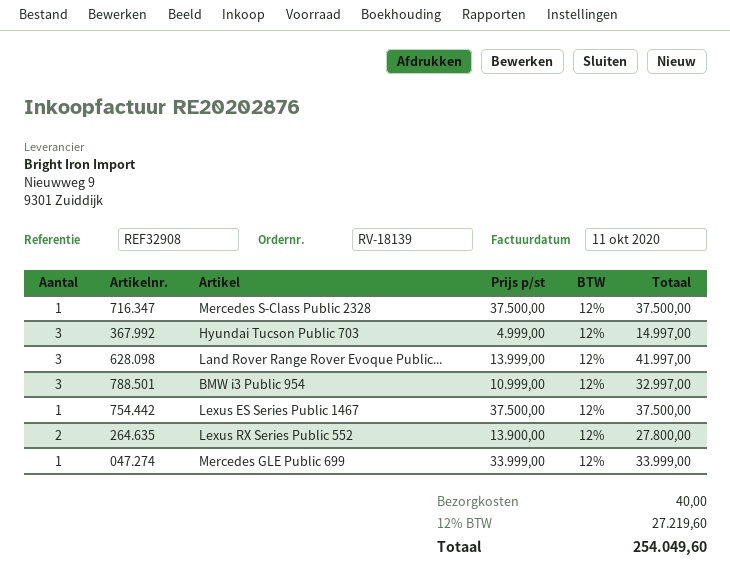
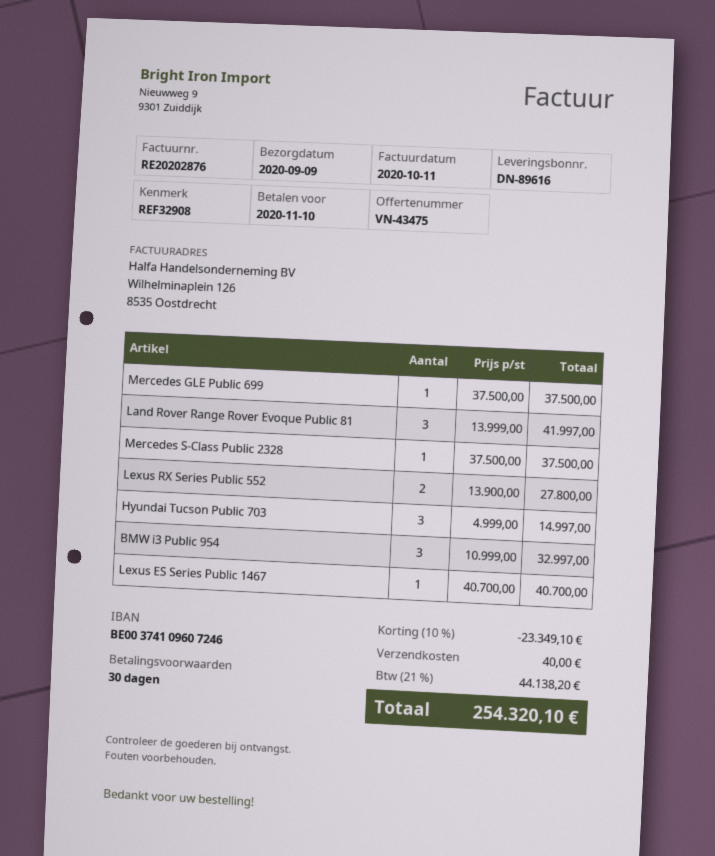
Lexus ES Series Public 1467: 1 x 37500.00 = 37500.00 -> 1 x 40700.00 = 40700.00
Mercedes GLE Public 699: 1 x 33999.00 = 33999.00 -> 1 x 37500.00 = 37500.00
discount: none -> 10% = 23349.10
tax: 12% = 27219.60 -> 21% = 44138.20
total: 254049.60 -> 254320.10

